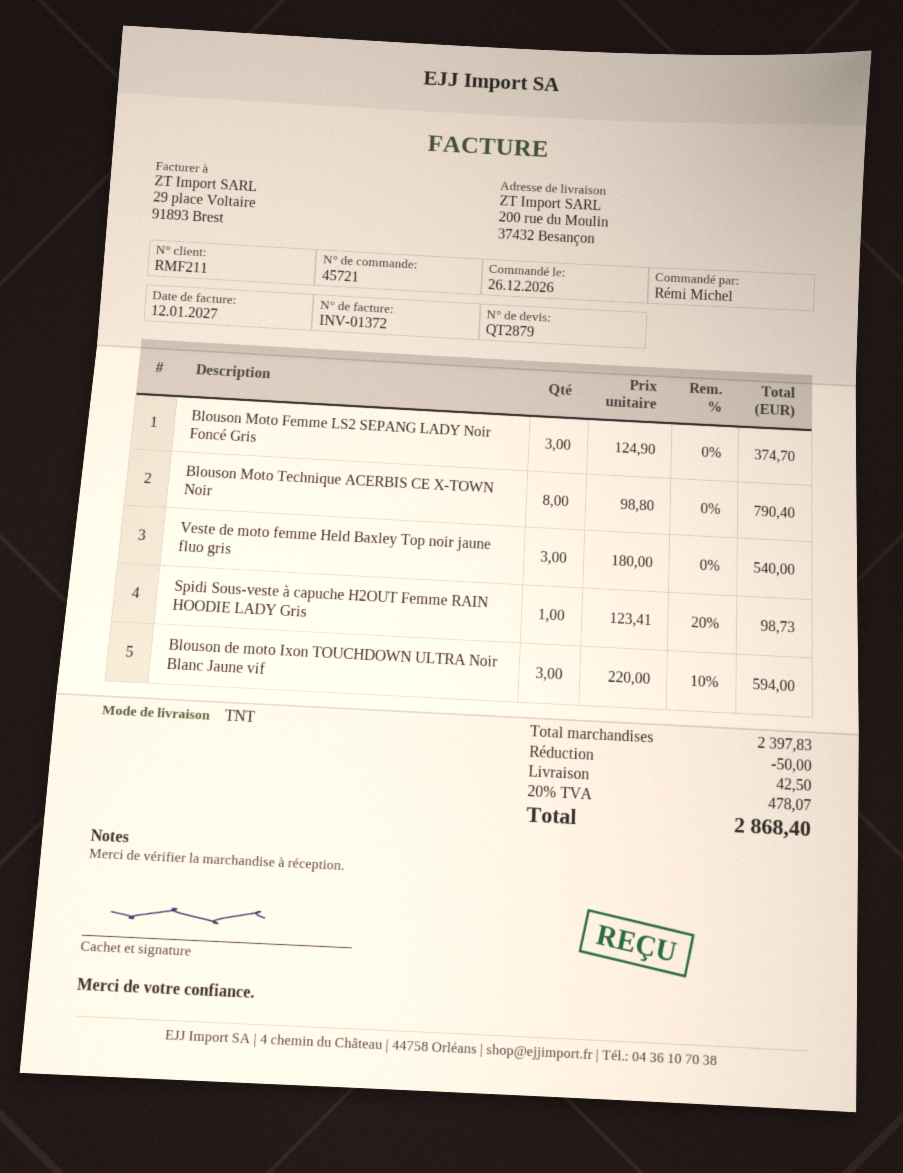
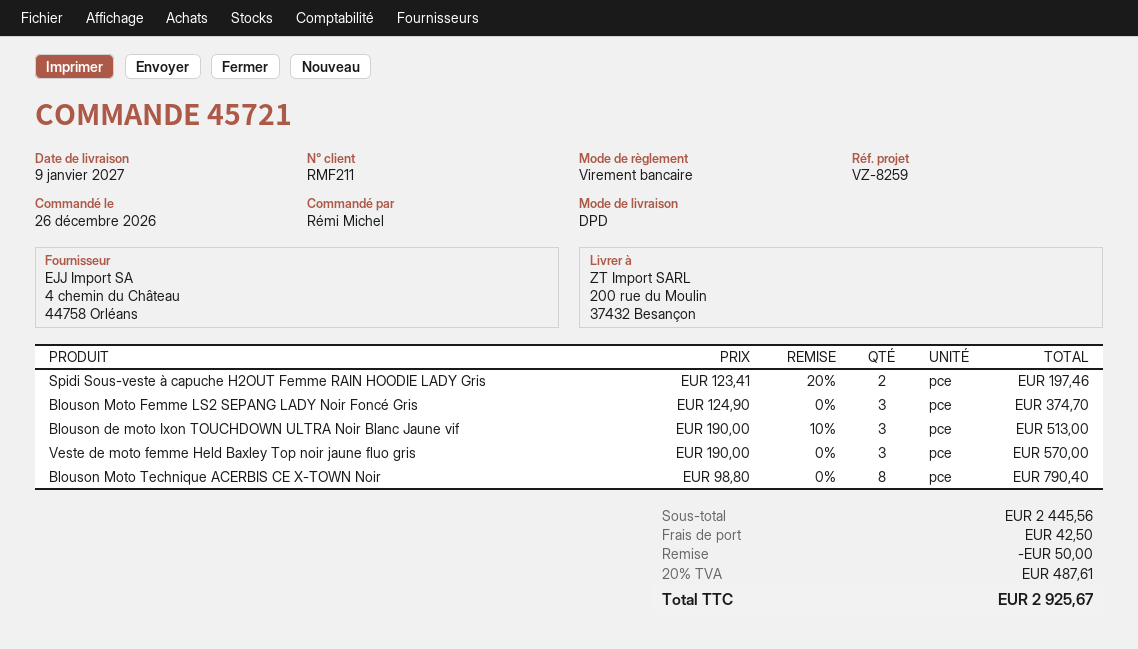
shipping method: TNT -> DPD
Veste de moto femme Held Baxley Top noir jaune fluo gris: 3 x 180.00 = 540.00 -> 3 x 190.00 = 570.00
Spidi Sous-veste à capuche H2OUT Femme RAIN HOODIE LADY Gris: 1 x 123.41 - 20% = 98.73 -> 2 x 123.41 - 20% = 197.46
Blouson de moto Ixon TOUCHDOWN ULTRA Noir Blanc Jaune vif: 3 x 220.00 - 10% = 594.00 -> 3 x 190.00 - 10% = 513.00
subtotal: 2397.83 -> 2445.56
tax: 20% = 478.07 -> 20% = 487.61
total: 2868.40 -> 2925.67

